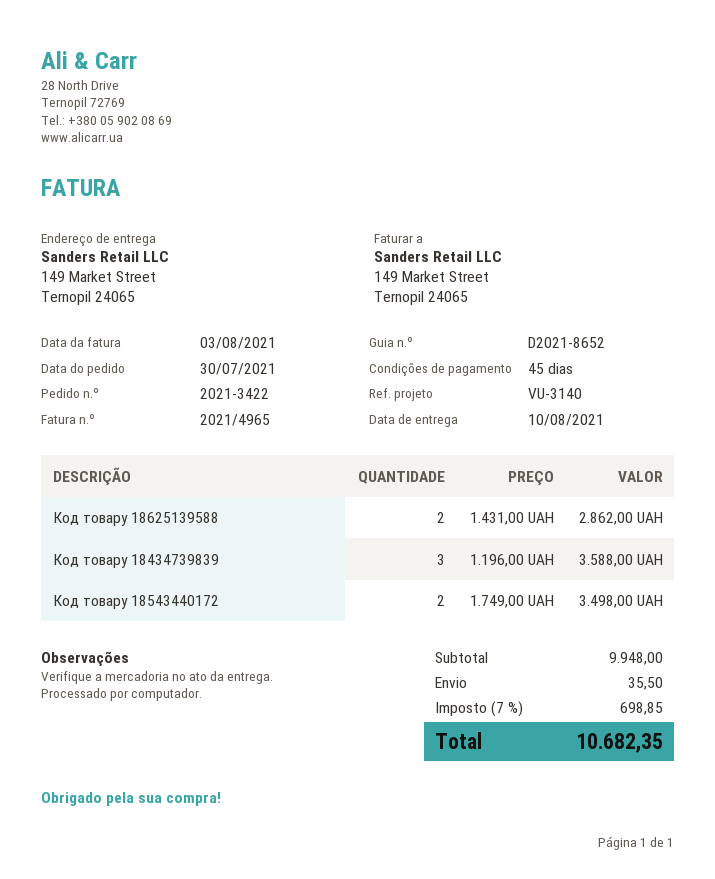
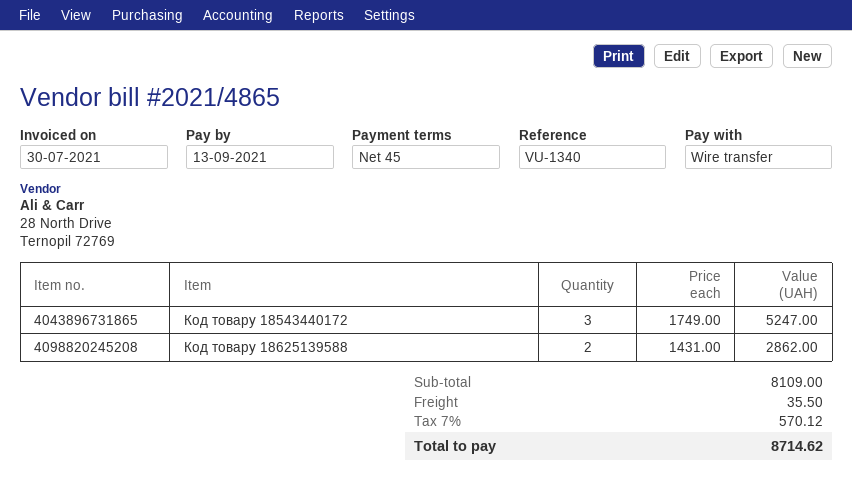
invoice number: 2021/4965 -> 2021/4865
invoice date: 2021-08-03 -> 2021-07-30
reference: VU-3140 -> VU-1340
Код товару 18434739839: 3 x 1196.00 = 3588.00 -> none
Код товару 18543440172: 2 x 1749.00 = 3498.00 -> 3 x 1749.00 = 5247.00
subtotal: 9948.00 -> 8109.00
tax: 7% = 698.85 -> 7% = 570.12
total: 10682.35 -> 8714.62

